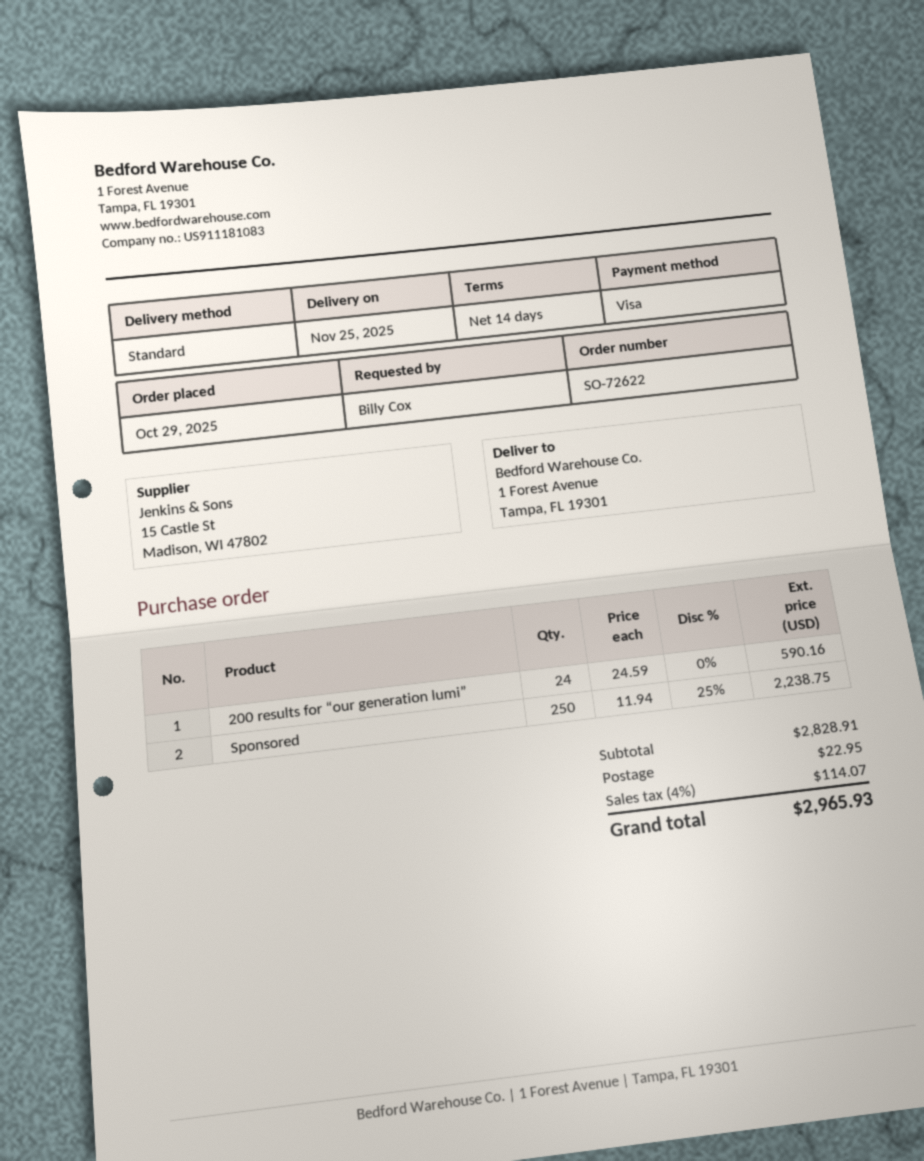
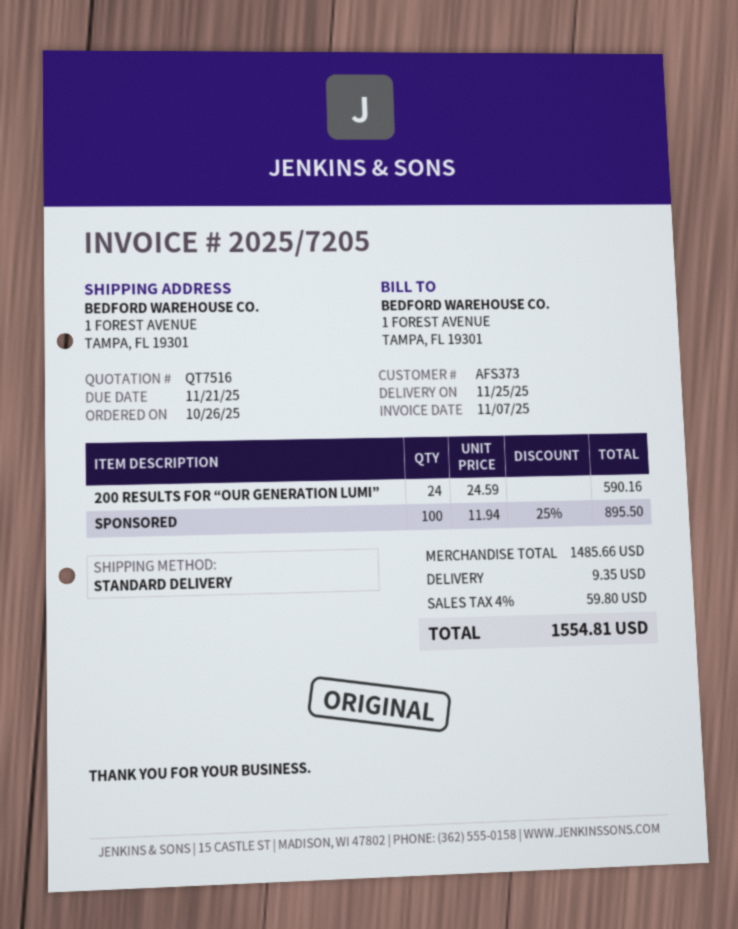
order date: 2025-10-29 -> 2025-10-26
Sponsored: 250 x 11.94 - 25% = 2238.75 -> 100 x 11.94 - 25% = 895.50
subtotal: 2828.91 -> 1485.66
shipping: 22.95 -> 9.35
tax: 4% = 114.07 -> 4% = 59.80
total: 2965.93 -> 1554.81

